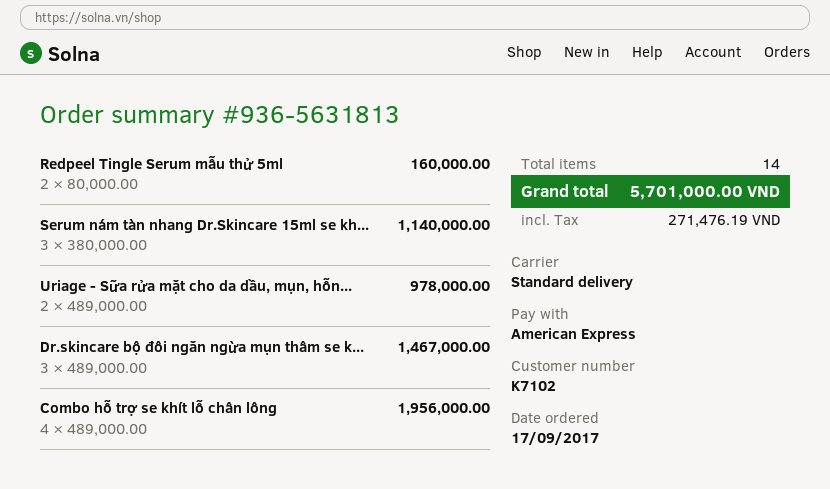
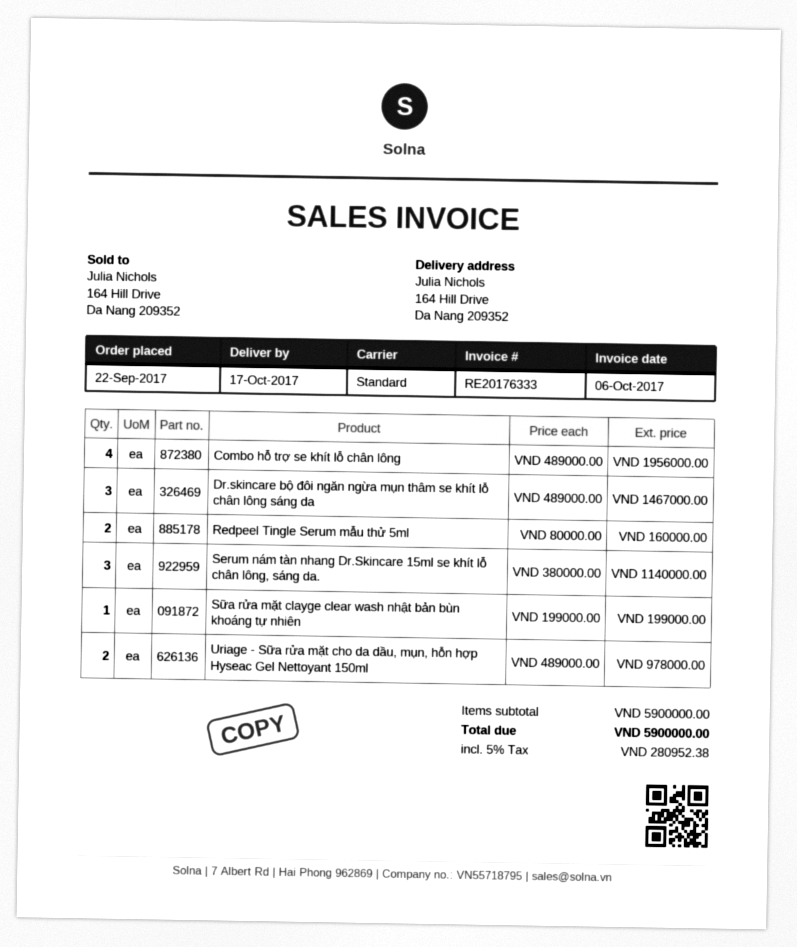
order date: 2017-09-17 -> 2017-09-22
Sữa rửa mặt clayge clear wash nhật bản bùn khoáng tự nhiên: none -> 1 x 199000.00 = 199000.00
tax: 271476.19 -> 280952.38
total: 5701000.00 -> 5900000.00

